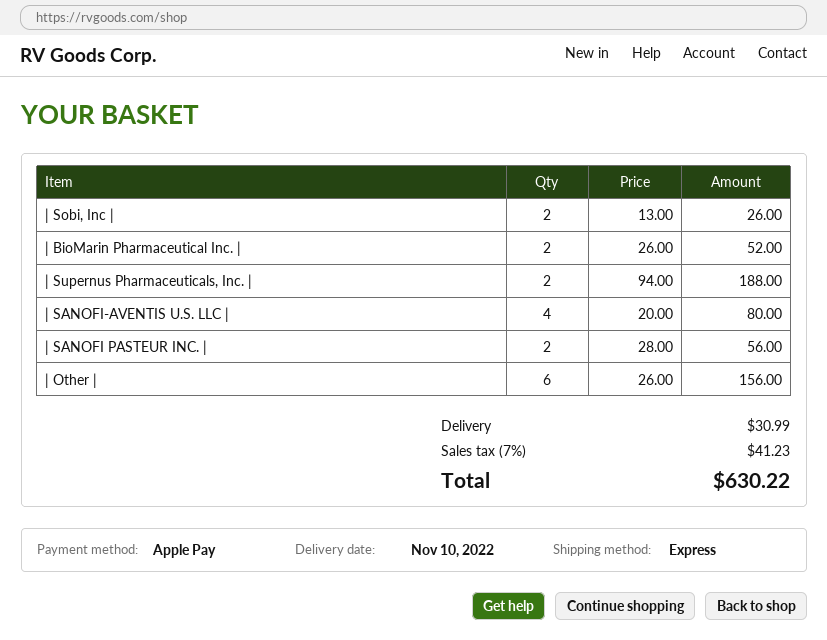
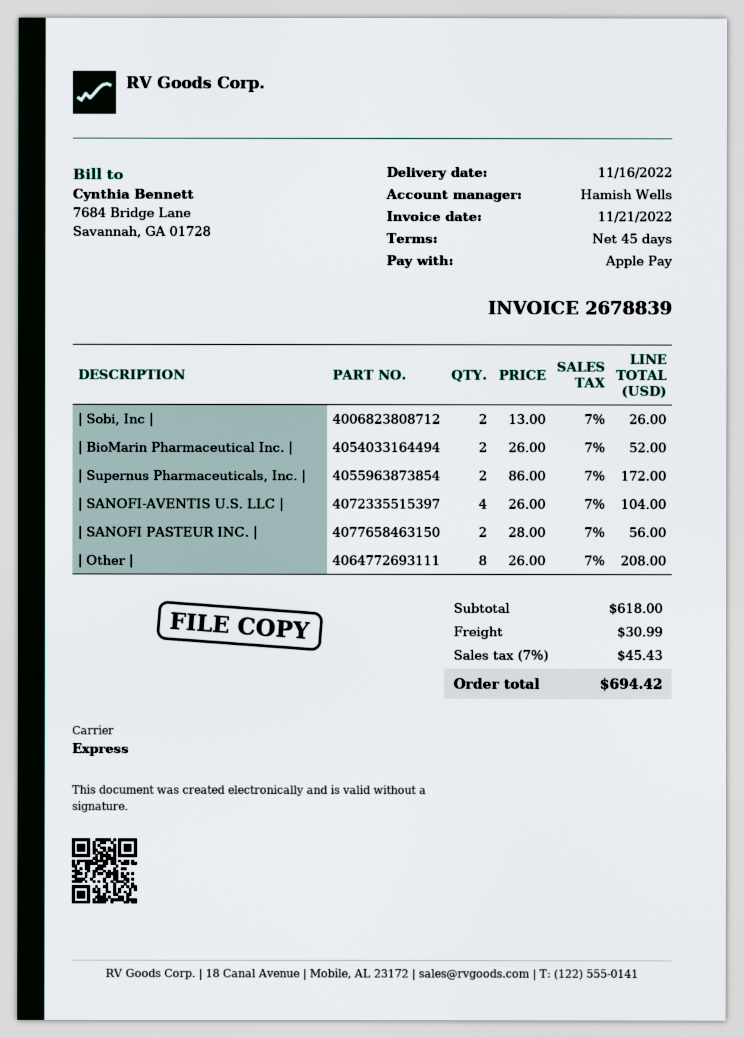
delivery date: 2022-11-10 -> 2022-11-16
| Supernus Pharmaceuticals, Inc. |: 2 x 94.00 = 188.00 -> 2 x 86.00 = 172.00
| SANOFI-AVENTIS U.S. LLC |: 4 x 20.00 = 80.00 -> 4 x 26.00 = 104.00
| Other |: 6 x 26.00 = 156.00 -> 8 x 26.00 = 208.00
tax: 7% = 41.23 -> 7% = 45.43
total: 630.22 -> 694.42

